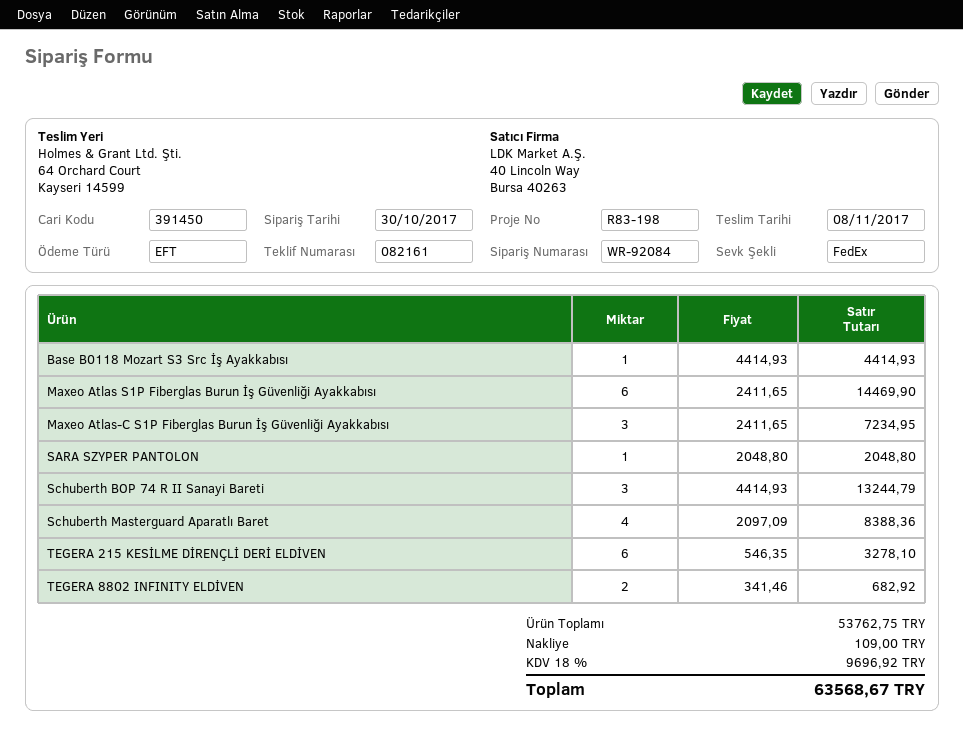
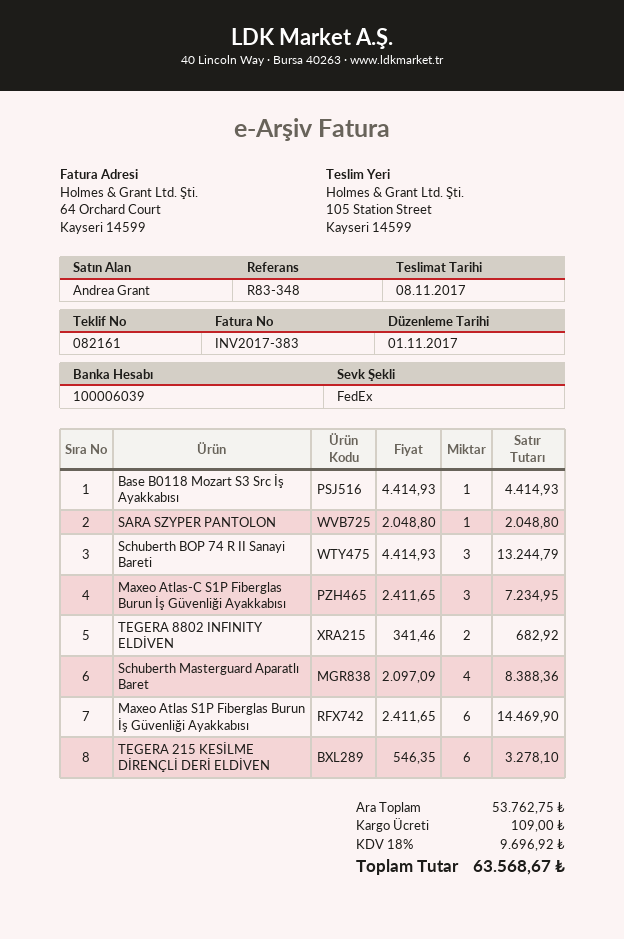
reference: R83-198 -> R83-348
ship to: 64 Orchard Court, Kayseri 14599 -> 105 Station Street, Kayseri 14599

